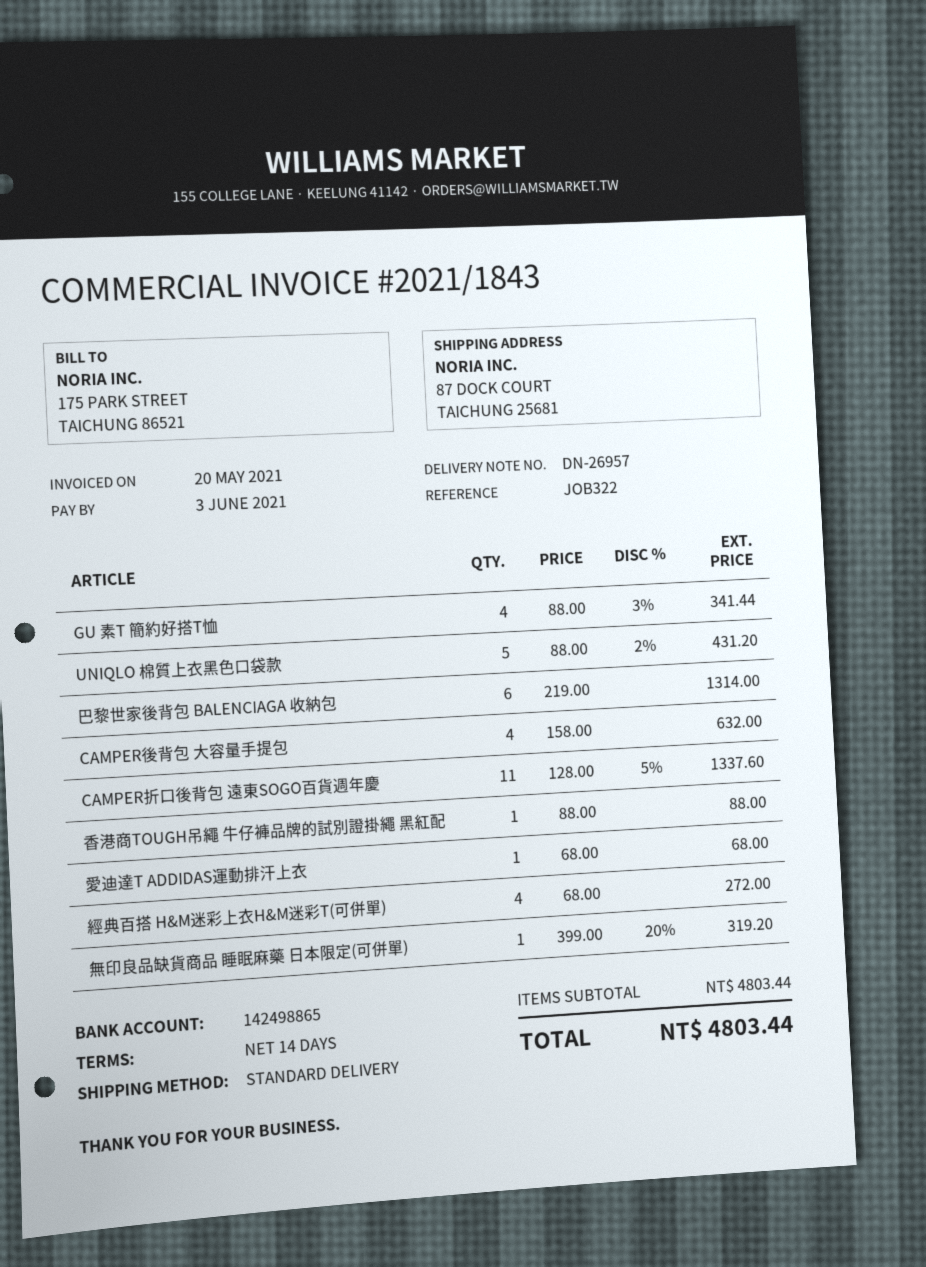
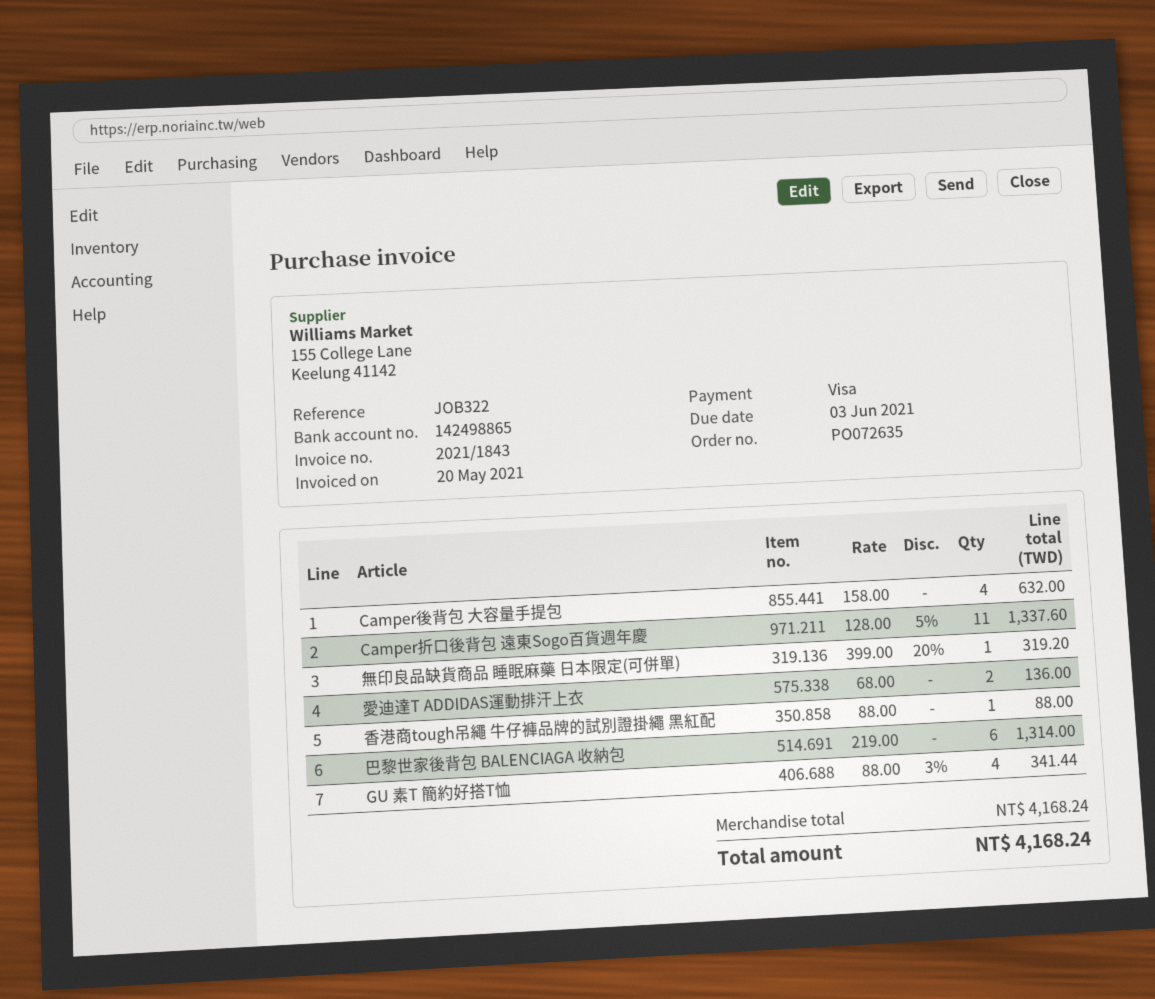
UNIQLO 棉質上衣黑色口袋款: 5 x 88.00 - 2% = 431.20 -> none
愛迪達T ADDIDAS運動排汗上衣: 1 x 68.00 = 68.00 -> 2 x 68.00 = 136.00
經典百搭 H&M迷彩上衣H&M迷彩T(可併單): 4 x 68.00 = 272.00 -> none
subtotal: 4803.44 -> 4168.24
total: 4803.44 -> 4168.24

